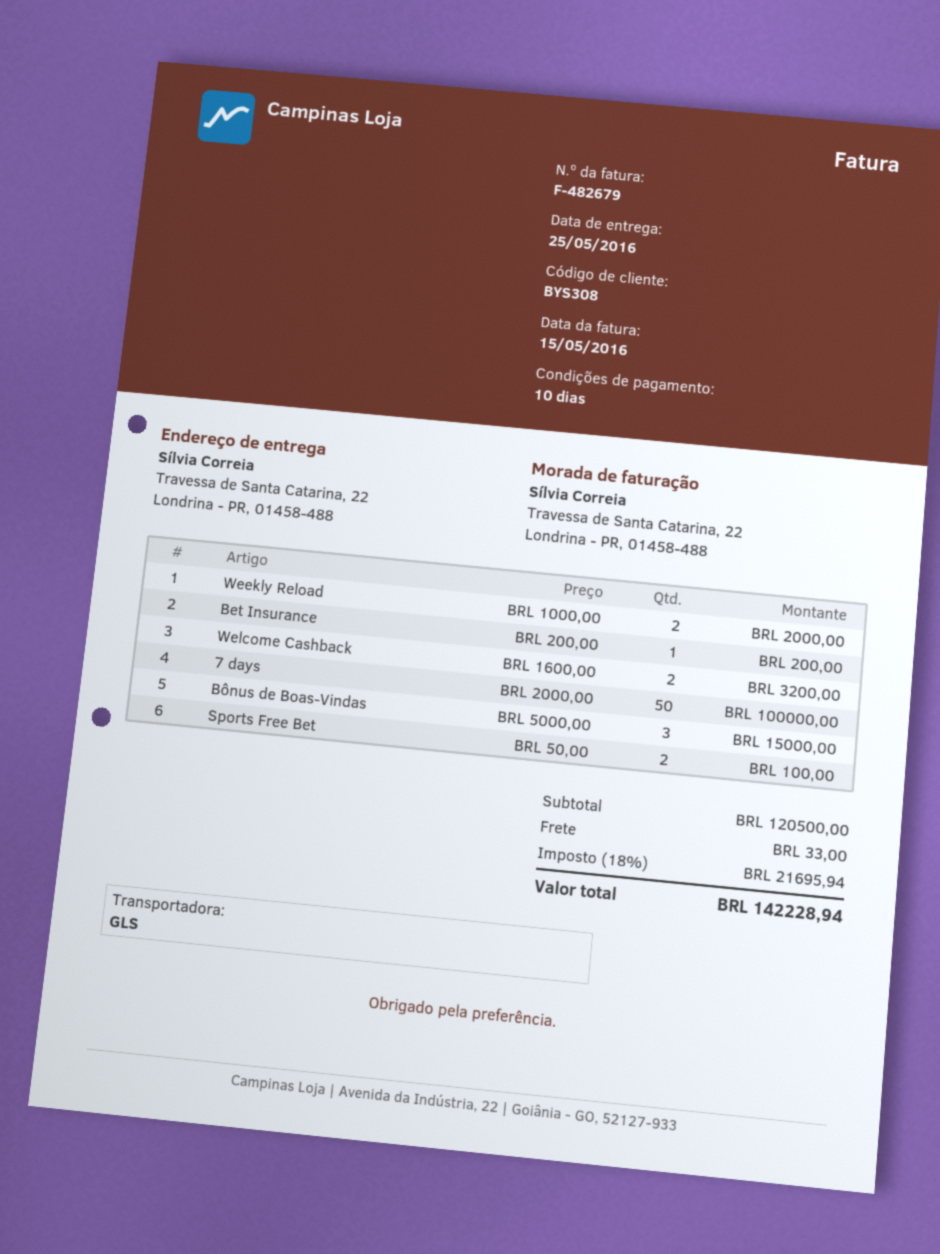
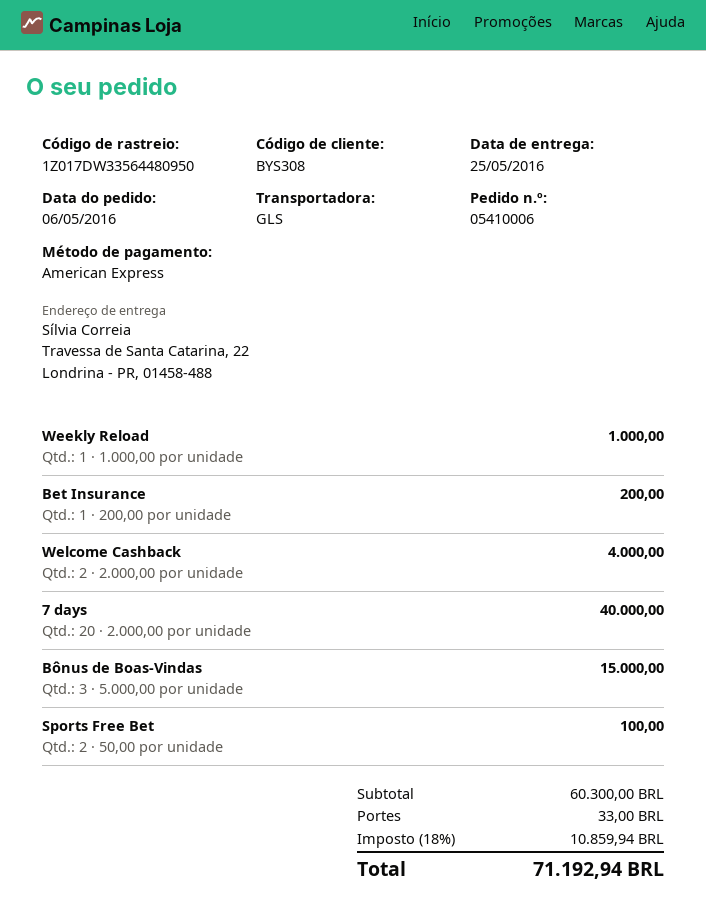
Weekly Reload: 2 x 1000.00 = 2000.00 -> 1 x 1000.00 = 1000.00
Welcome Cashback: 2 x 1600.00 = 3200.00 -> 2 x 2000.00 = 4000.00
7 days: 50 x 2000.00 = 100000.00 -> 20 x 2000.00 = 40000.00
subtotal: 120500.00 -> 60300.00
tax: 18% = 21695.94 -> 18% = 10859.94
total: 142228.94 -> 71192.94

